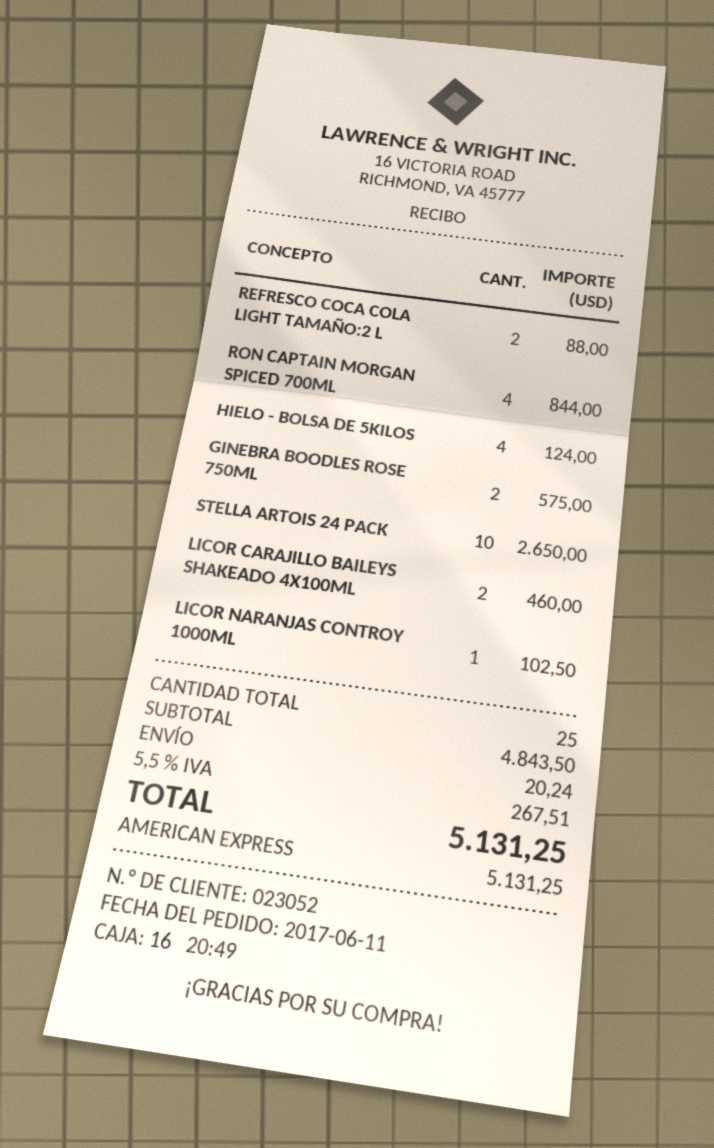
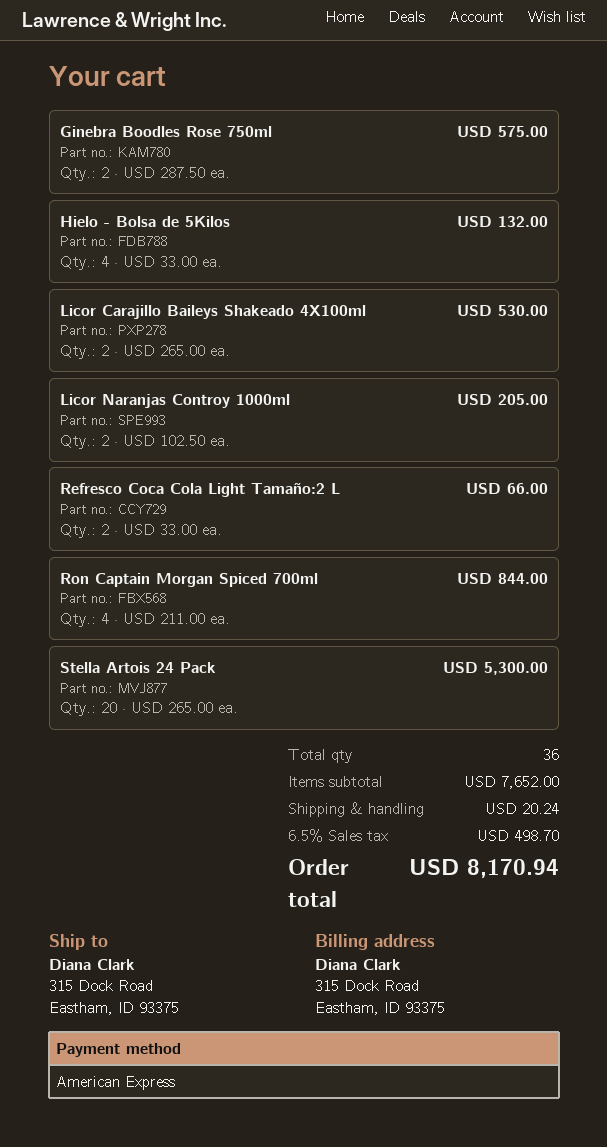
REFRESCO COCA COLA LIGHT TAMAÑO:2 L: 2 for 88.00 -> 2 for 66.00
HIELO - BOLSA DE 5KILOS: 4 for 124.00 -> 4 for 132.00
STELLA ARTOIS 24 PACK: 10 for 2650.00 -> 20 for 5300.00
LICOR CARAJILLO BAILEYS SHAKEADO 4X100ML: 2 for 460.00 -> 2 for 530.00
LICOR NARANJAS CONTROY 1000ML: 1 for 102.50 -> 2 for 205.00
total quantity: 25 -> 36
subtotal: 4843.50 -> 7652.00
tax: 5.5% = 267.51 -> 6.5% = 498.70
total: 5131.25 -> 8170.94

